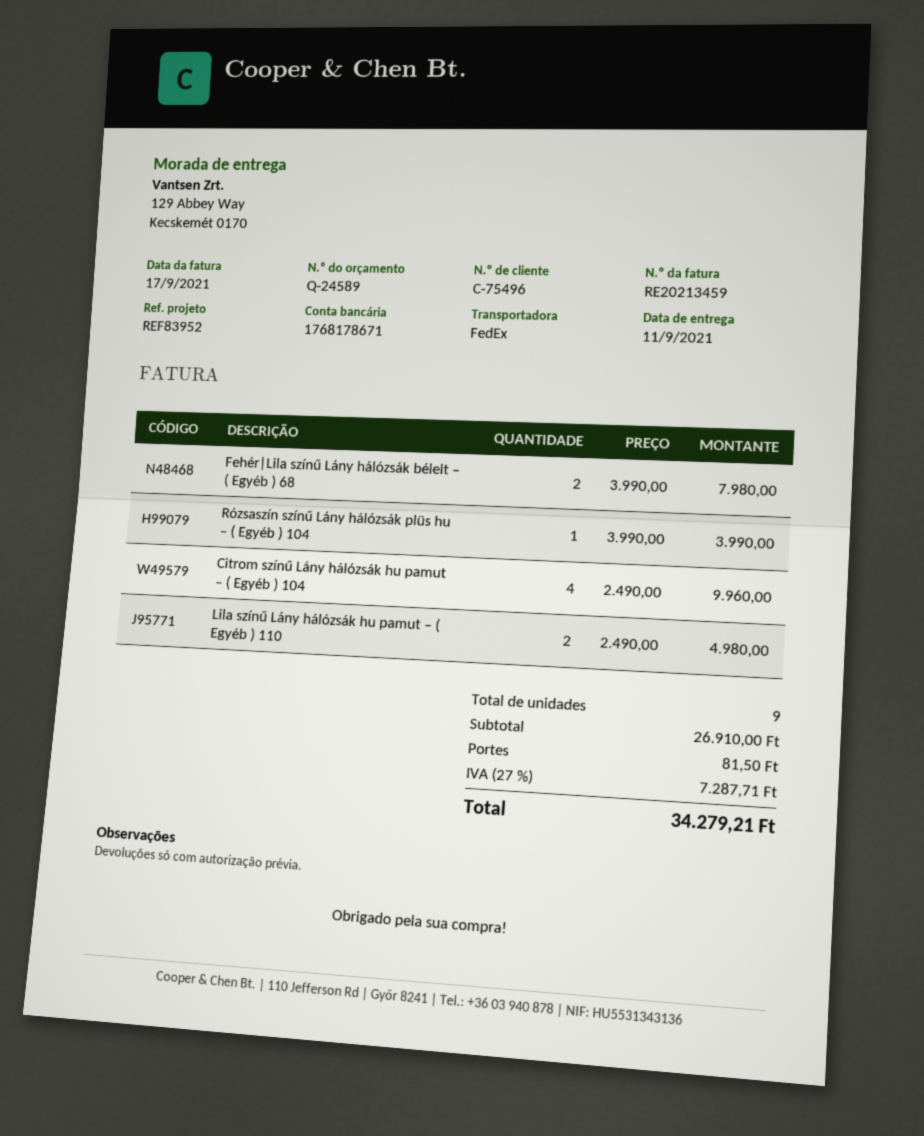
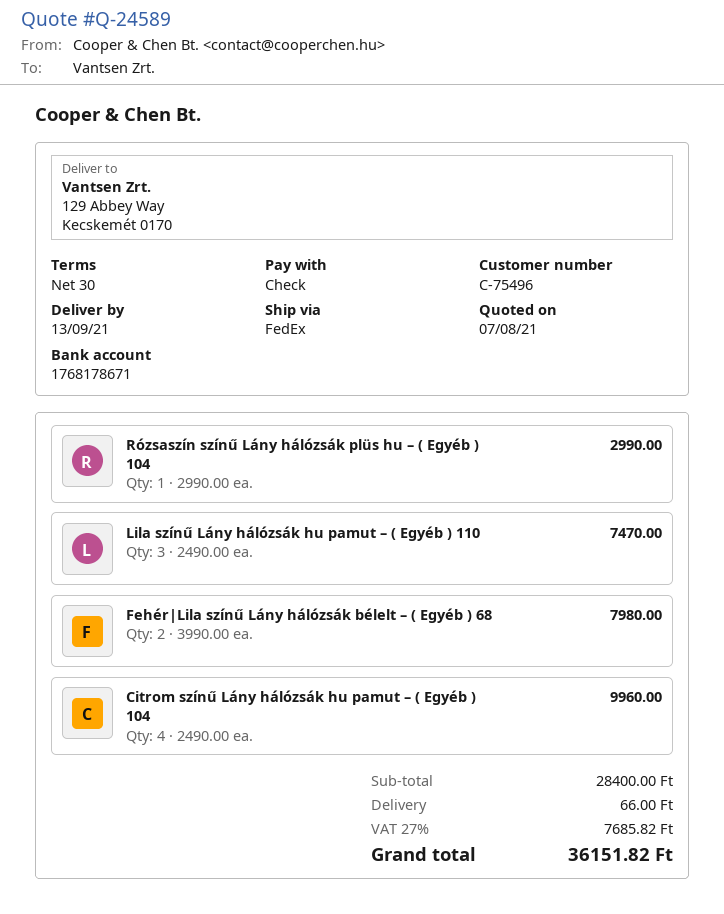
delivery date: 2021-09-11 -> 2021-09-13
Rózsaszín színű Lány hálózsák plüs hu – ( Egyéb ) 104: 1 x 3990.00 = 3990.00 -> 1 x 2990.00 = 2990.00
Lila színű Lány hálózsák hu pamut – ( Egyéb ) 110: 2 x 2490.00 = 4980.00 -> 3 x 2490.00 = 7470.00
subtotal: 26910.00 -> 28400.00
shipping: 81.50 -> 66.00
tax: 27% = 7287.71 -> 27% = 7685.82
total: 34279.21 -> 36151.82

